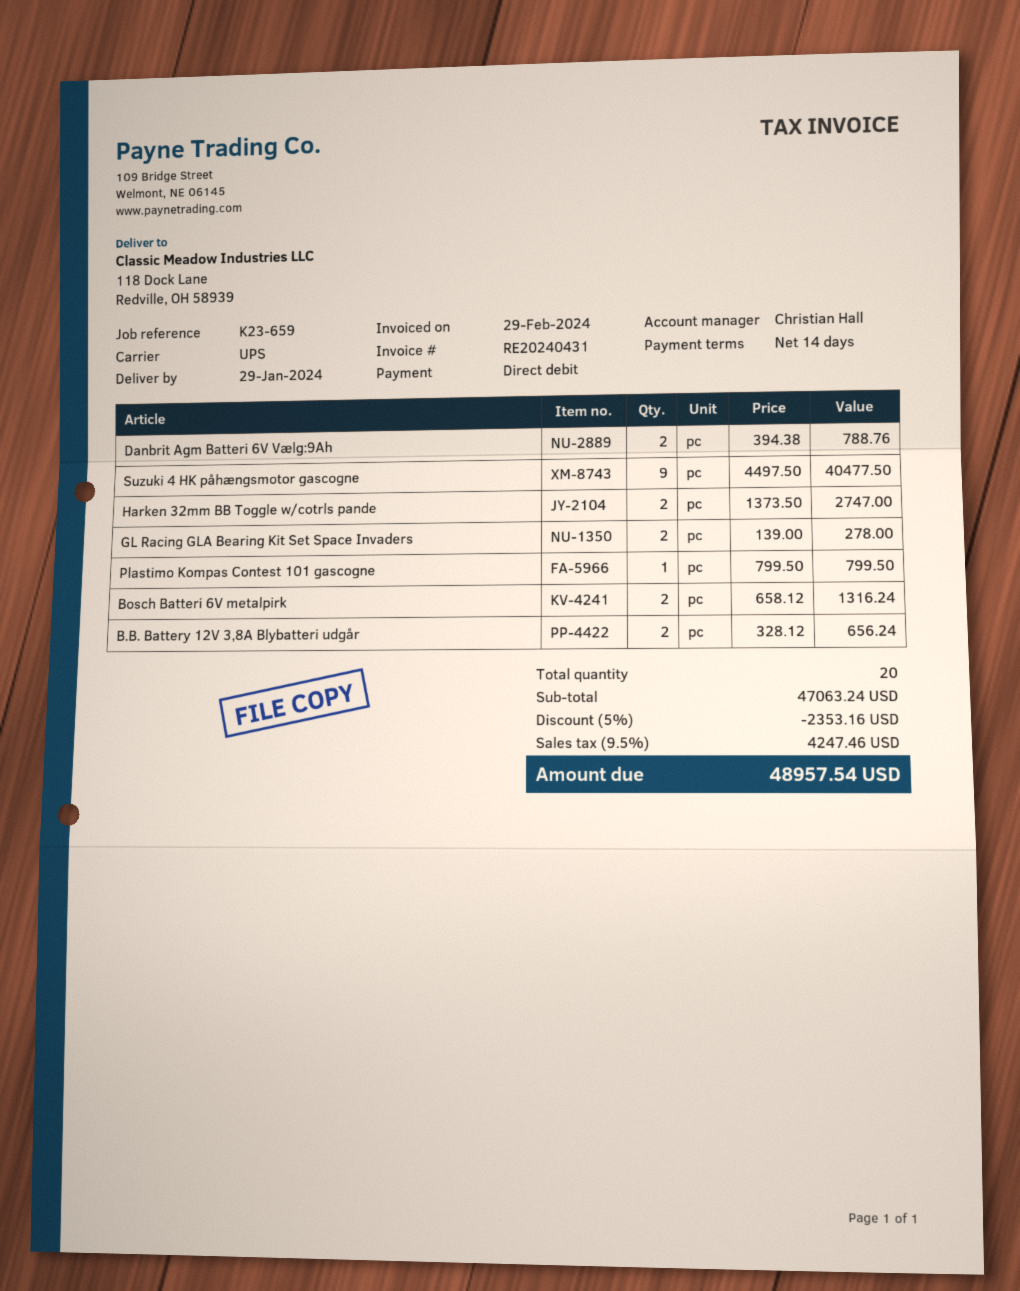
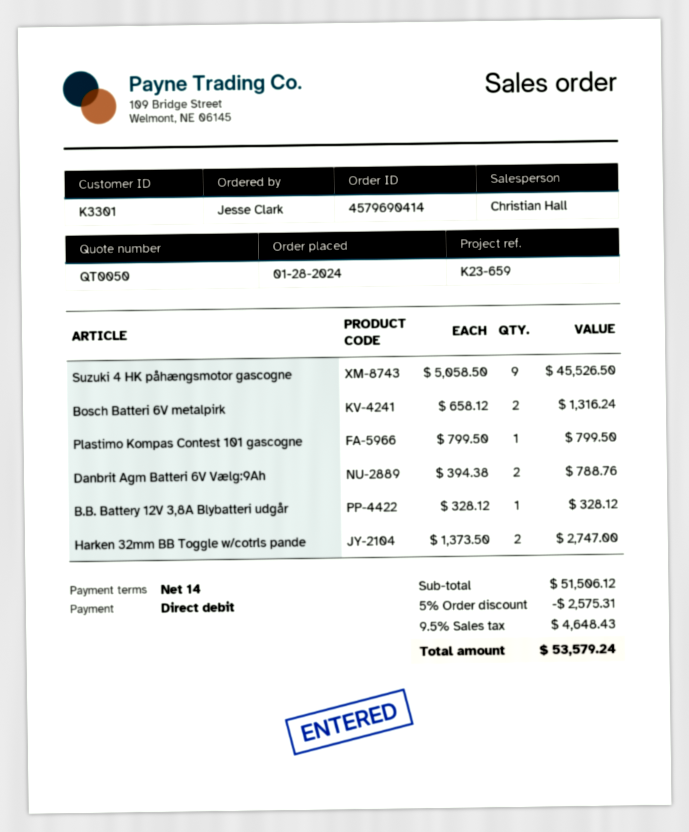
Suzuki 4 HK påhængsmotor gascogne: 9 x 4497.50 = 40477.50 -> 9 x 5058.50 = 45526.50
GL Racing GLA Bearing Kit Set Space Invaders: 2 x 139.00 = 278.00 -> none
B.B. Battery 12V 3,8A Blybatteri udgår: 2 x 328.12 = 656.24 -> 1 x 328.12 = 328.12
subtotal: 47063.24 -> 51506.12
discount: 5% = 2353.16 -> 5% = 2575.31
tax: 9.5% = 4247.46 -> 9.5% = 4648.43
total: 48957.54 -> 53579.24

